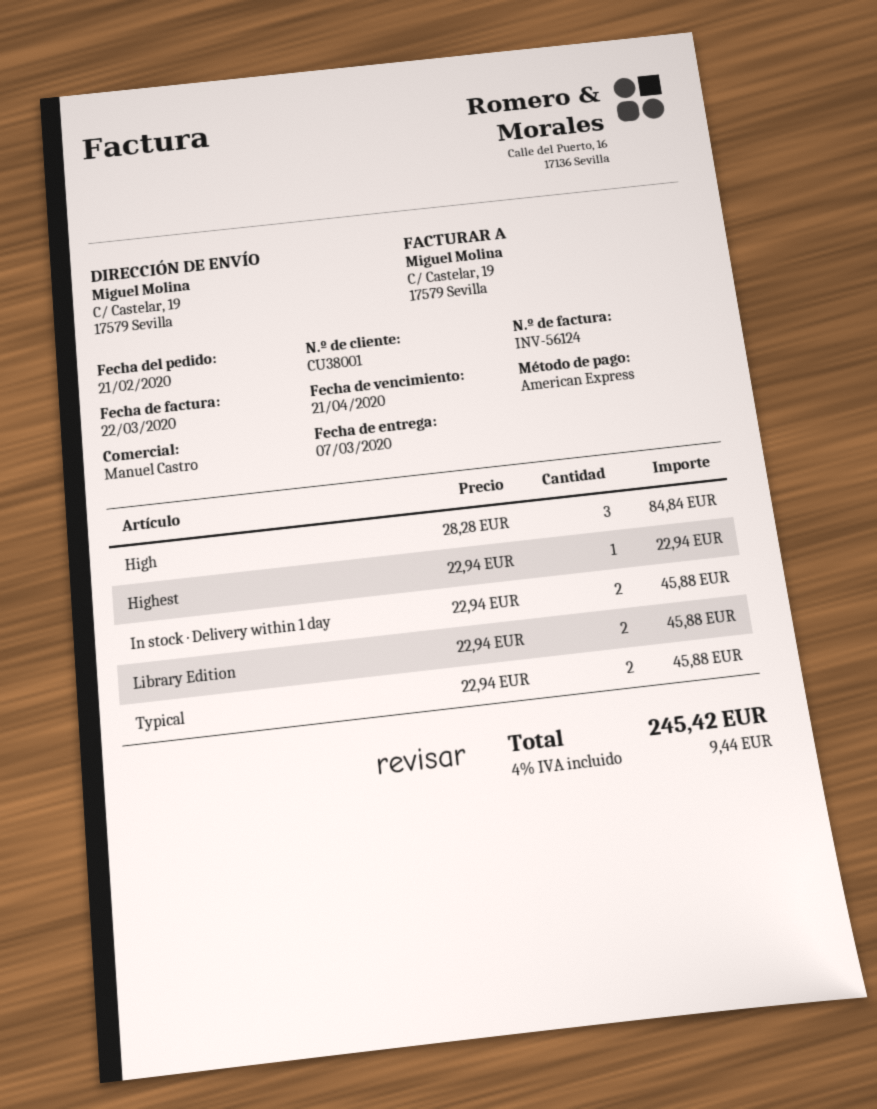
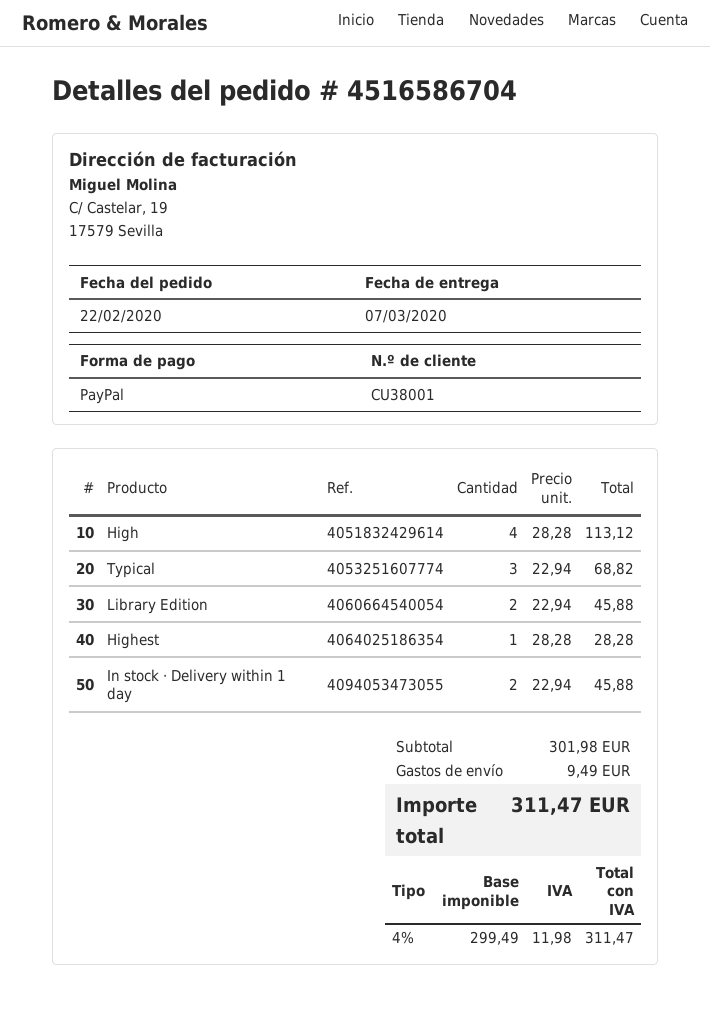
order date: 2020-02-21 -> 2020-02-22
payment method: American Express -> PayPal
High: 3 x 28.28 = 84.84 -> 4 x 28.28 = 113.12
Highest: 1 x 22.94 = 22.94 -> 1 x 28.28 = 28.28
Typical: 2 x 22.94 = 45.88 -> 3 x 22.94 = 68.82
shipping: none -> 9.49
tax: 4% = 9.44 -> 4% = 11.98
total: 245.42 -> 311.47

